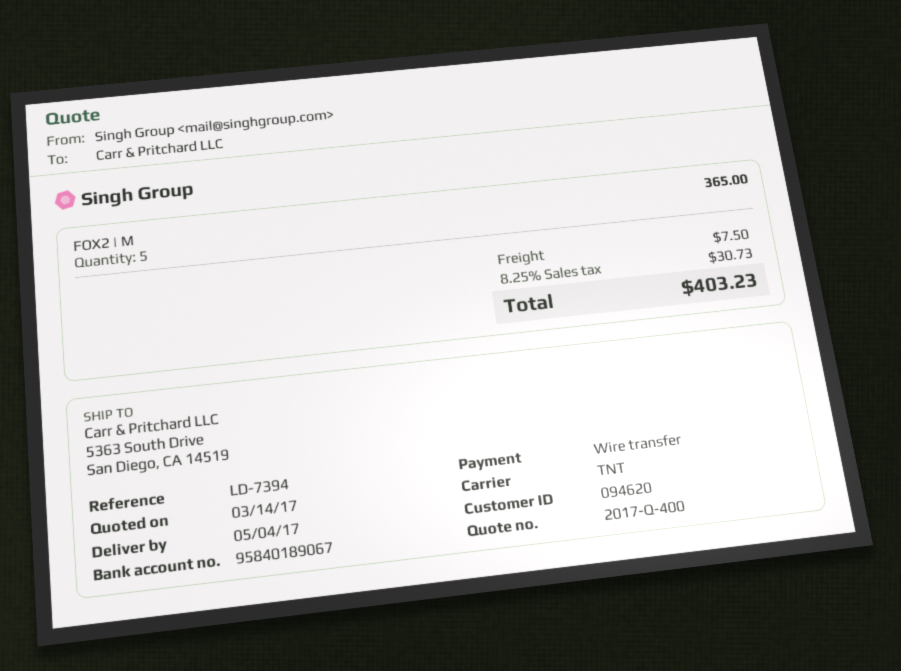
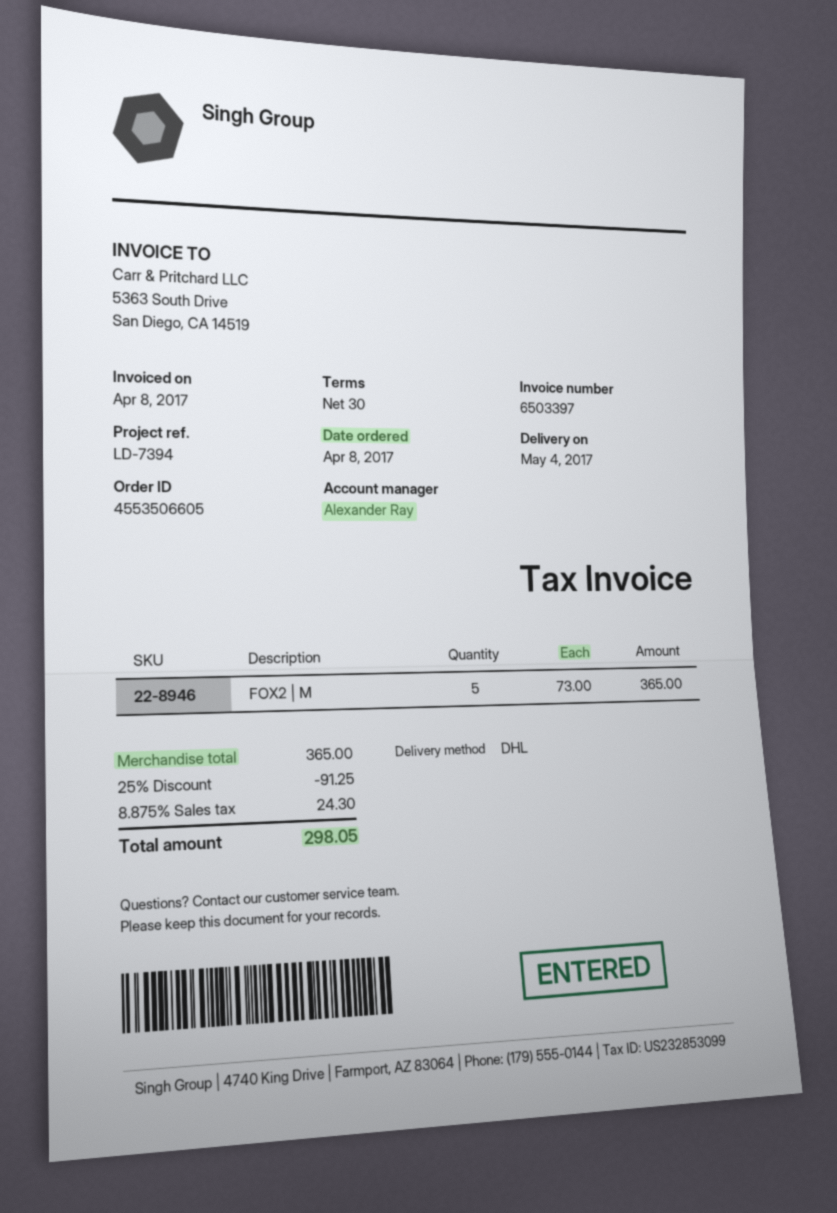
shipping method: TNT -> DHL
discount: none -> 25% = 91.25
shipping: 7.50 -> none
tax: 8.25% = 30.73 -> 8.875% = 24.30
total: 403.23 -> 298.05

